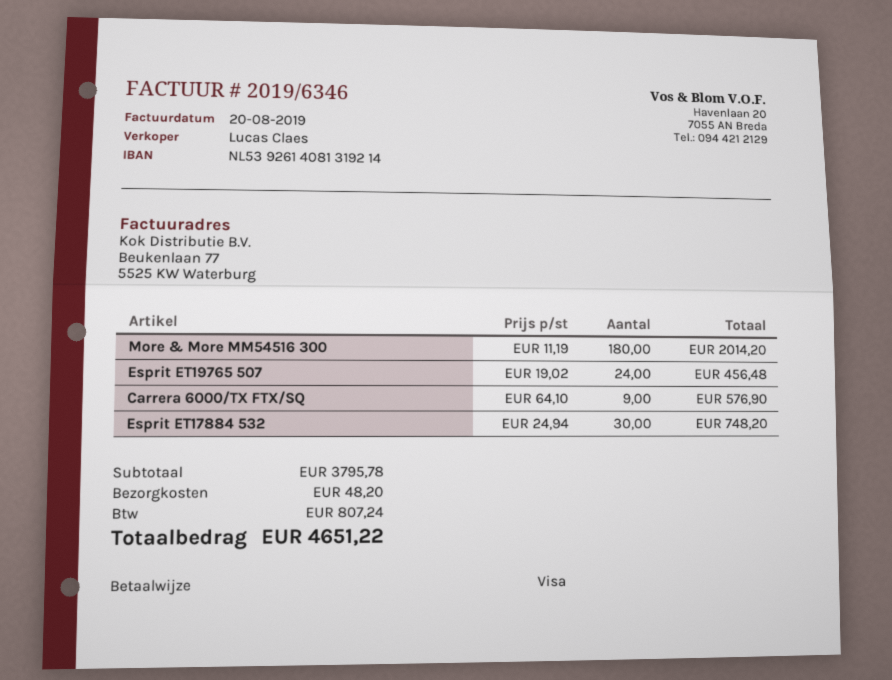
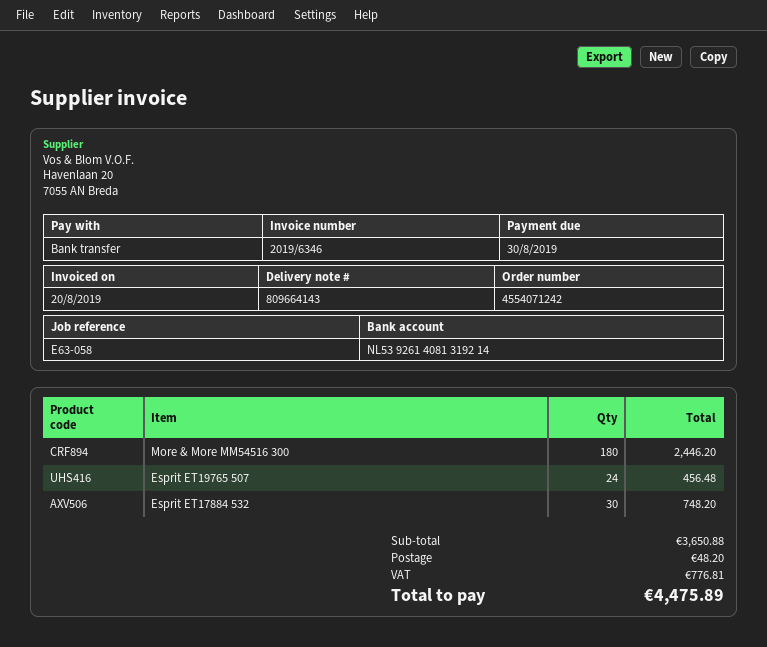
payment method: Visa -> bank transfer
More & More MM54516 300: 180 for 2014.20 -> 180 for 2446.20
Carrera 6000/TX FTX/SQ: 9 for 576.90 -> none
subtotal: 3795.78 -> 3650.88
tax: 807.24 -> 776.81
total: 4651.22 -> 4475.89

